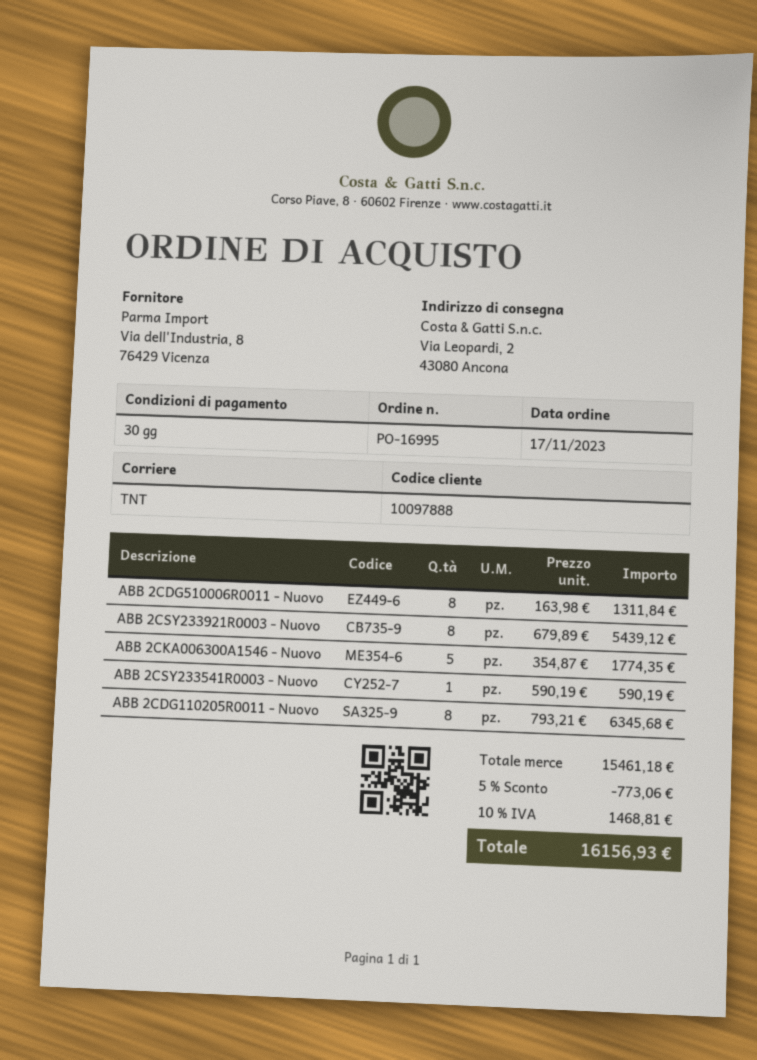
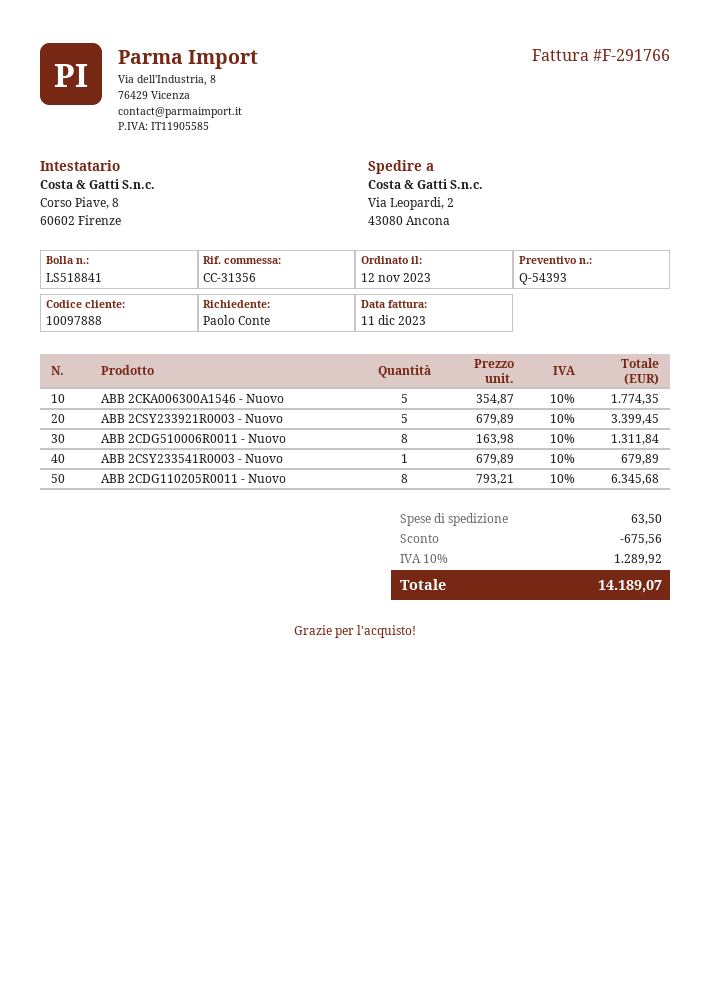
order date: 2023-11-17 -> 2023-11-12
ABB 2CSY233921R0003 - Nuovo: 8 x 679.89 = 5439.12 -> 5 x 679.89 = 3399.45
ABB 2CSY233541R0003 - Nuovo: 1 x 590.19 = 590.19 -> 1 x 679.89 = 679.89
discount: 773.06 -> 675.56
shipping: none -> 63.50
tax: 10% = 1468.81 -> 10% = 1289.92
total: 16156.93 -> 14189.07

